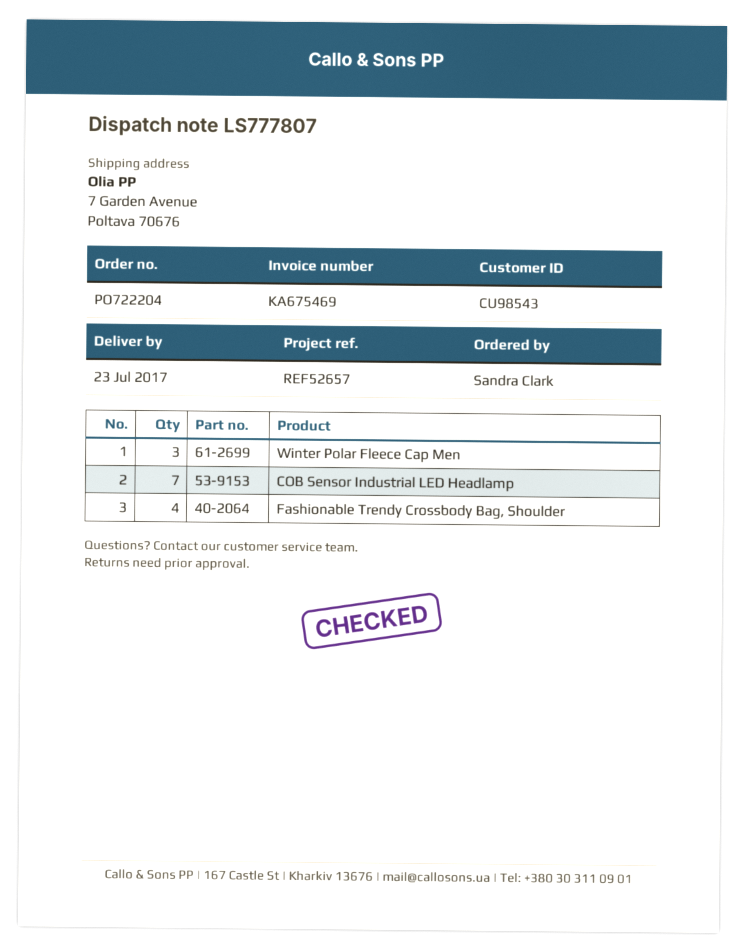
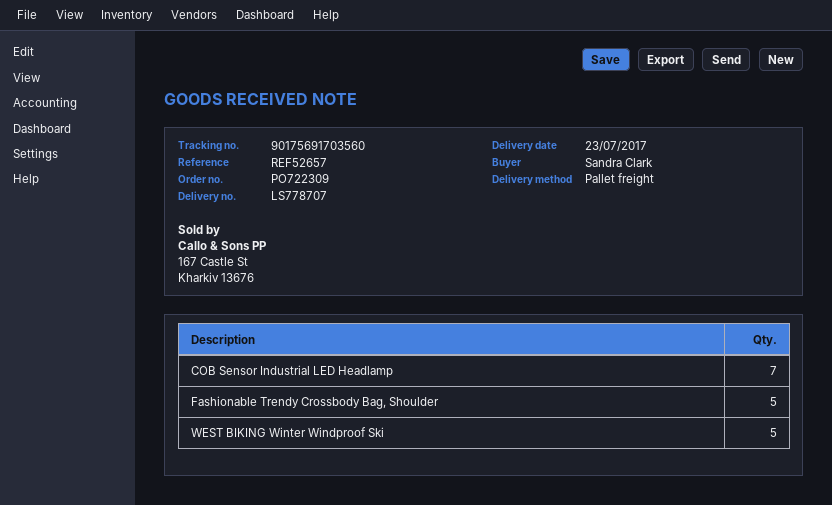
order number: PO722204 -> PO722309
delivery note number: LS777807 -> LS778707
Winter Polar Fleece Cap Men: 3 -> none
Fashionable Trendy Crossbody Bag, Shoulder: 4 -> 5
WEST BIKING Winter Windproof Ski: none -> 5

